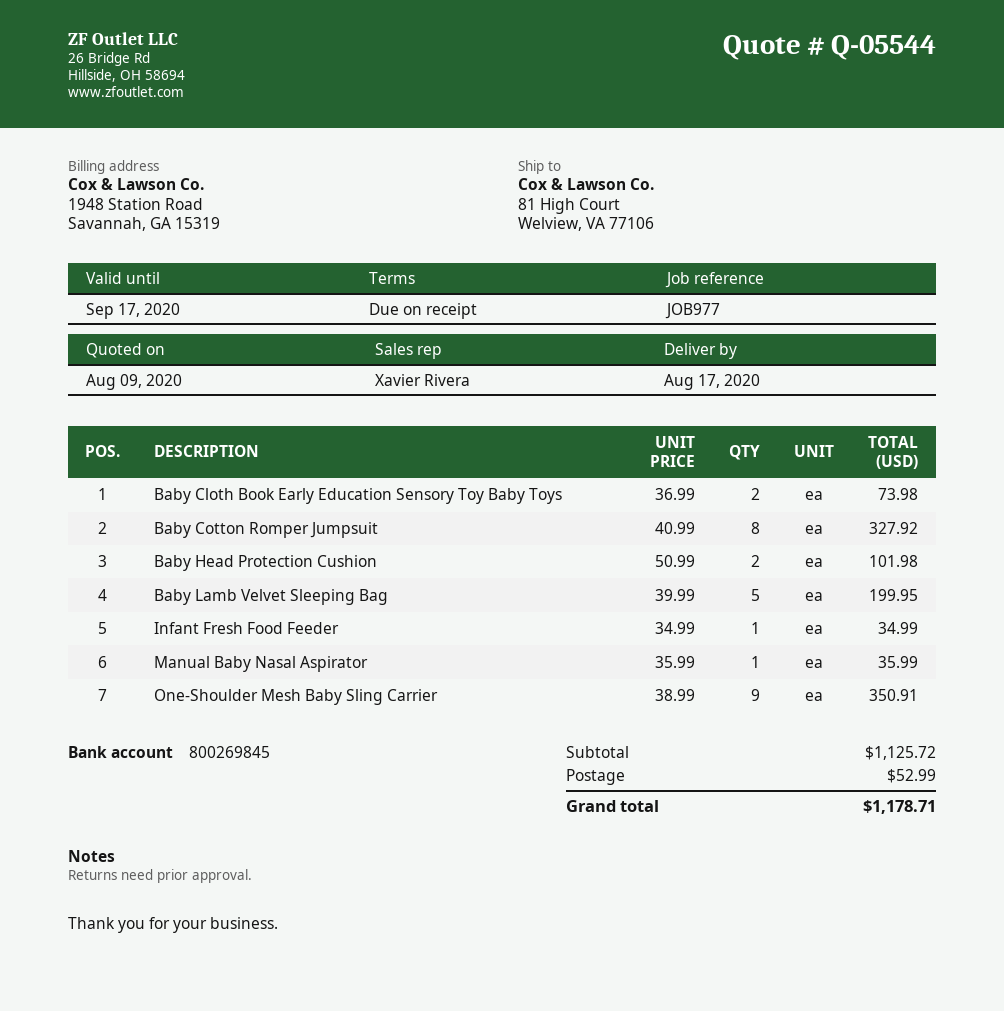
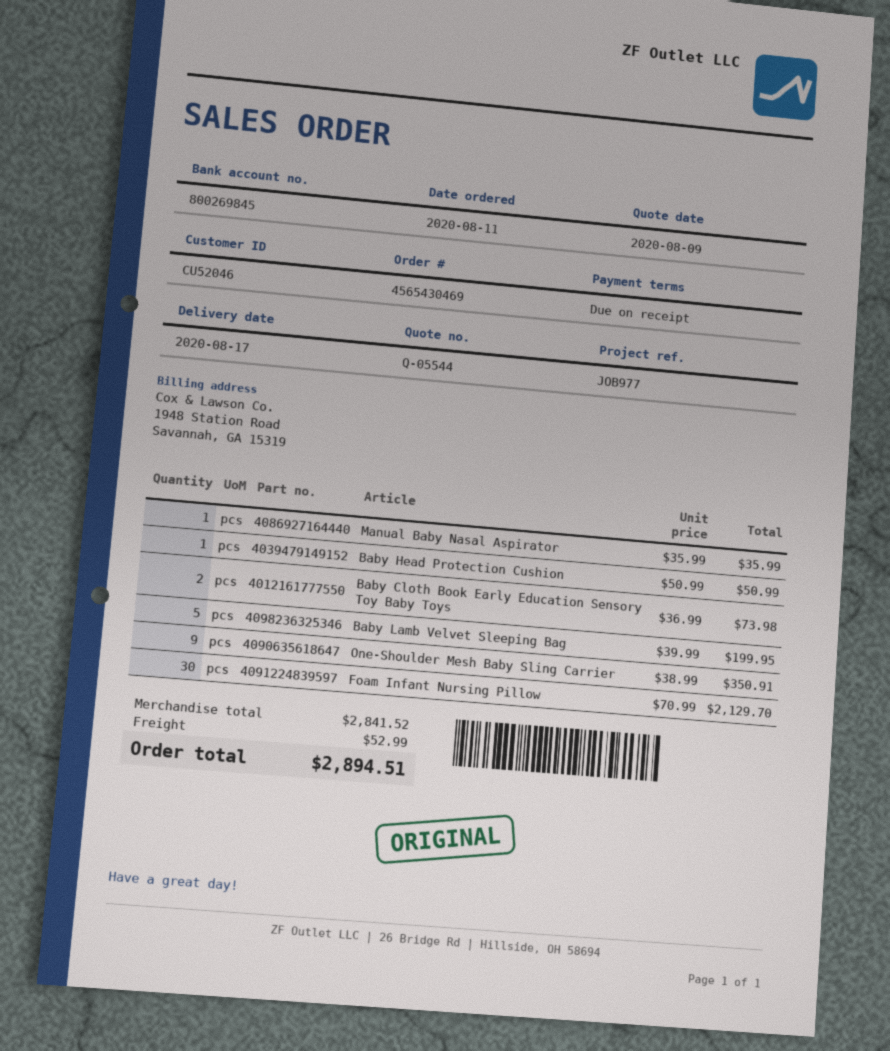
Baby Cotton Romper Jumpsuit: 8 x 40.99 = 327.92 -> none
Baby Head Protection Cushion: 2 x 50.99 = 101.98 -> 1 x 50.99 = 50.99
Infant Fresh Food Feeder: 1 x 34.99 = 34.99 -> none
Foam Infant Nursing Pillow: none -> 30 x 70.99 = 2129.70
subtotal: 1125.72 -> 2841.52
total: 1178.71 -> 2894.51

